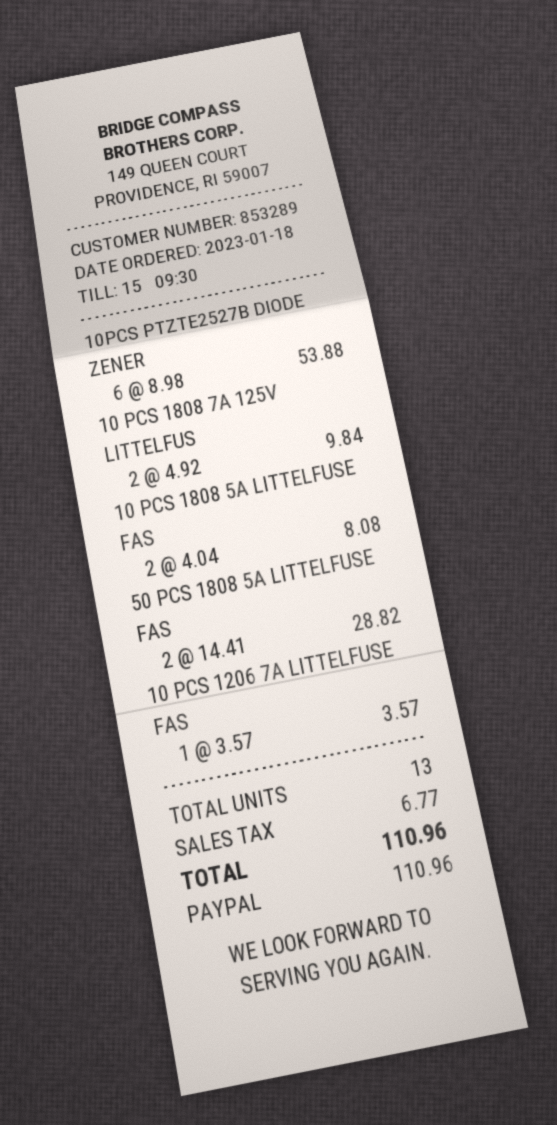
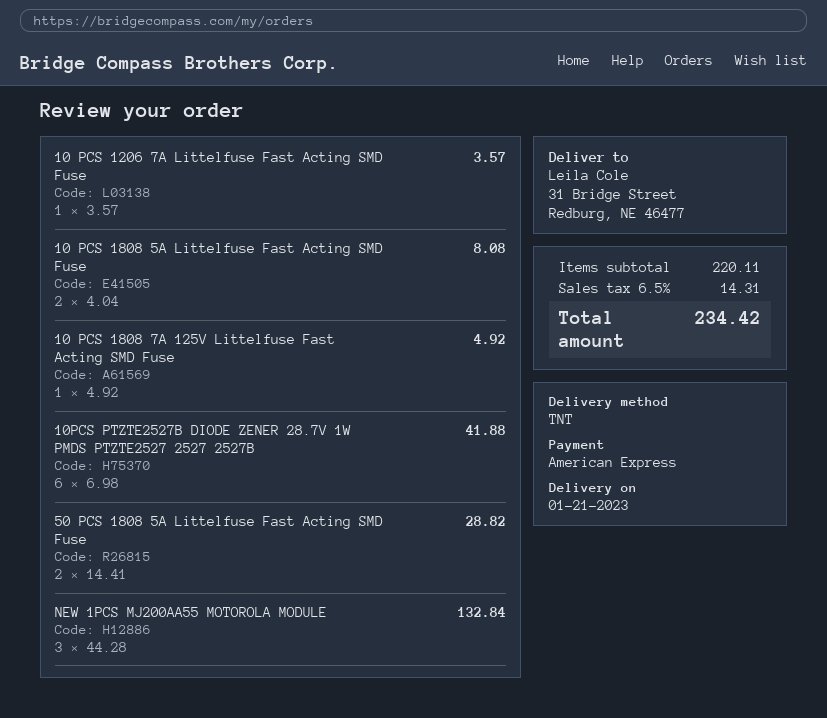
payment method: PayPal -> American Express
10PCS PTZTE2527B DIODE ZENER: 6 x 8.98 = 53.88 -> 6 x 6.98 = 41.88
10 PCS 1808 7A 125V LITTELFUS: 2 x 4.92 = 9.84 -> 1 x 4.92 = 4.92
NEW 1PCS MJ200AA55 MOTOROLA MODULE: none -> 3 x 44.28 = 132.84
tax: 6.77 -> 14.31
total: 110.96 -> 234.42

